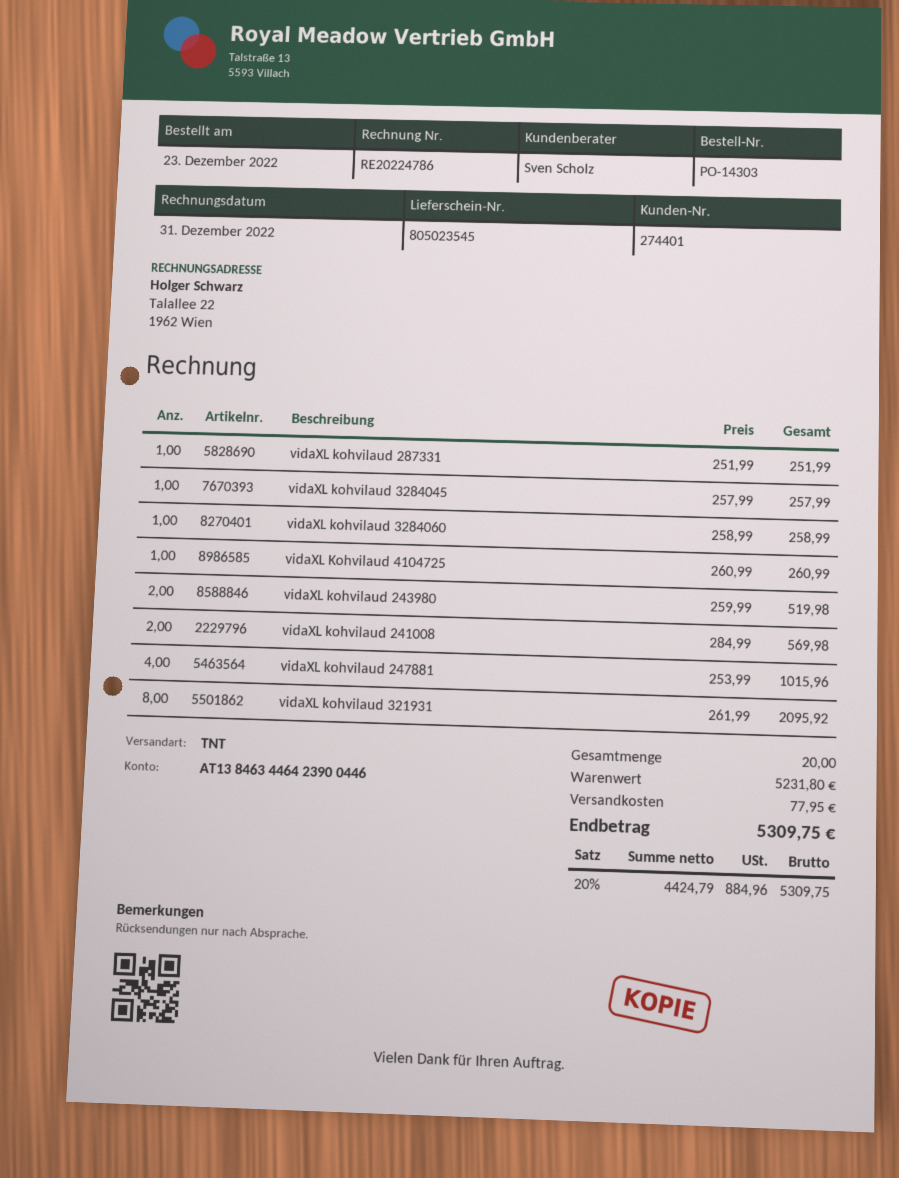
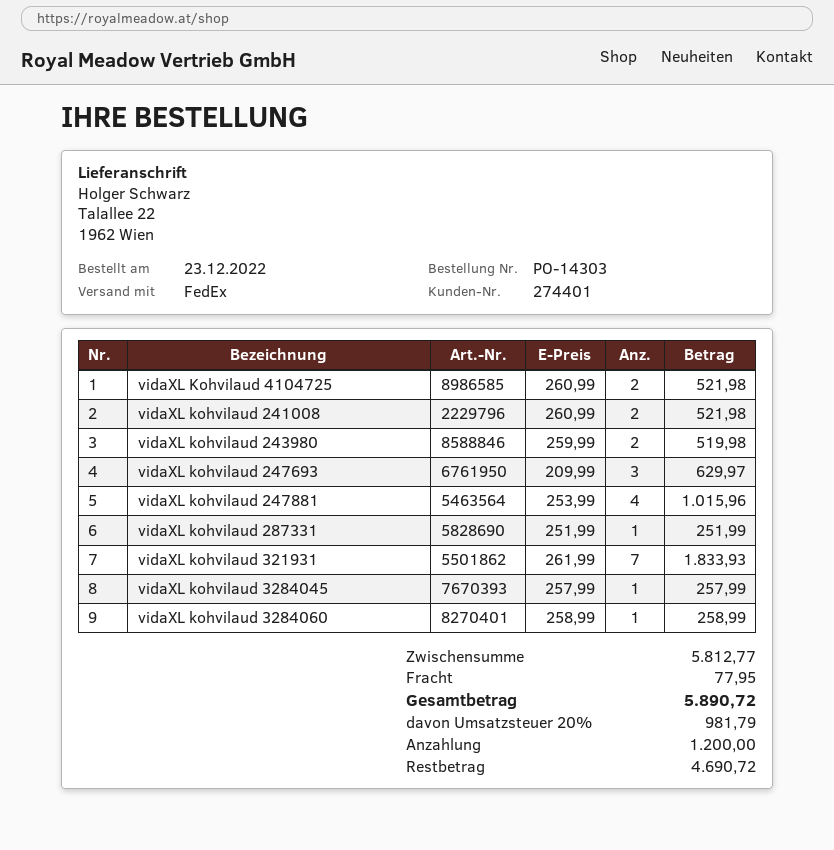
shipping method: TNT -> FedEx
vidaXL Kohvilaud 4104725: 1 x 260.99 = 260.99 -> 2 x 260.99 = 521.98
vidaXL kohvilaud 241008: 2 x 284.99 = 569.98 -> 2 x 260.99 = 521.98
vidaXL kohvilaud 321931: 8 x 261.99 = 2095.92 -> 7 x 261.99 = 1833.93
vidaXL kohvilaud 247693: none -> 3 x 209.99 = 629.97
subtotal: 5231.80 -> 5812.77
tax: 20% = 884.96 -> 20% = 981.79
total: 5309.75 -> 5890.72

